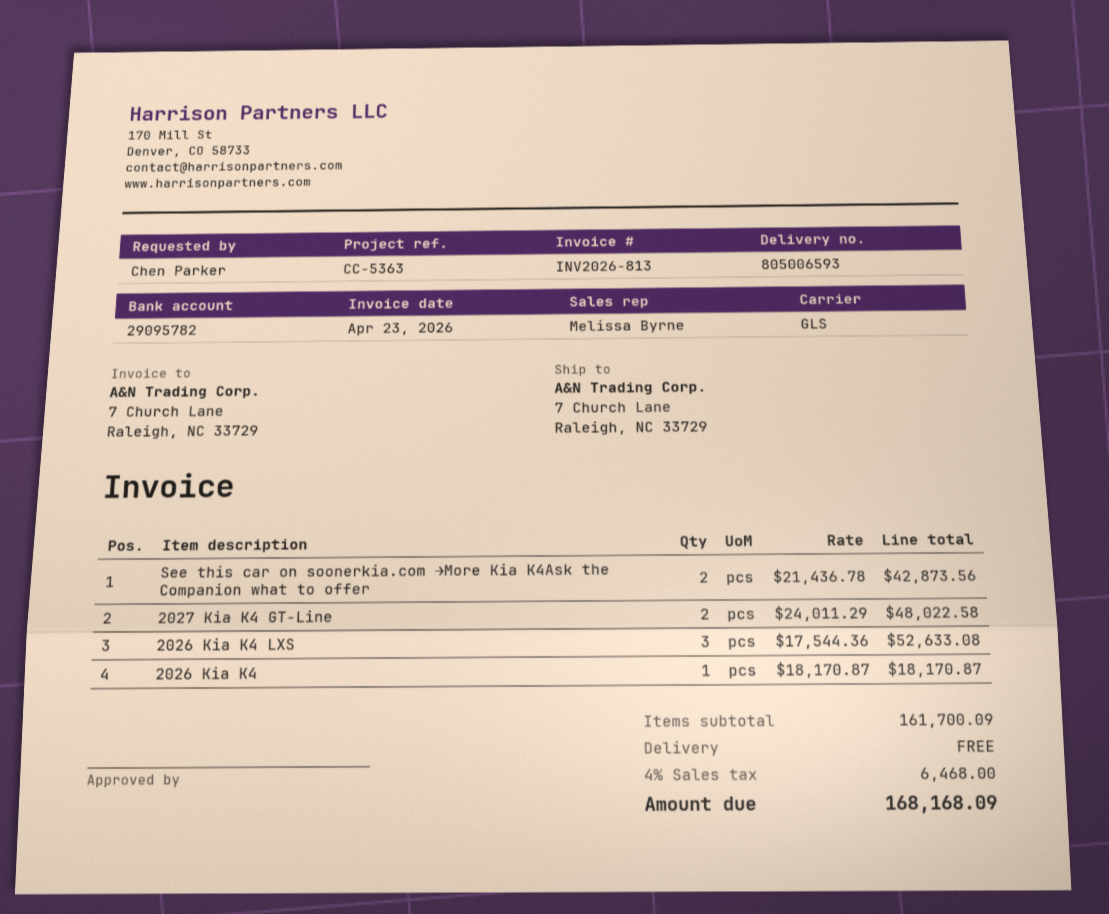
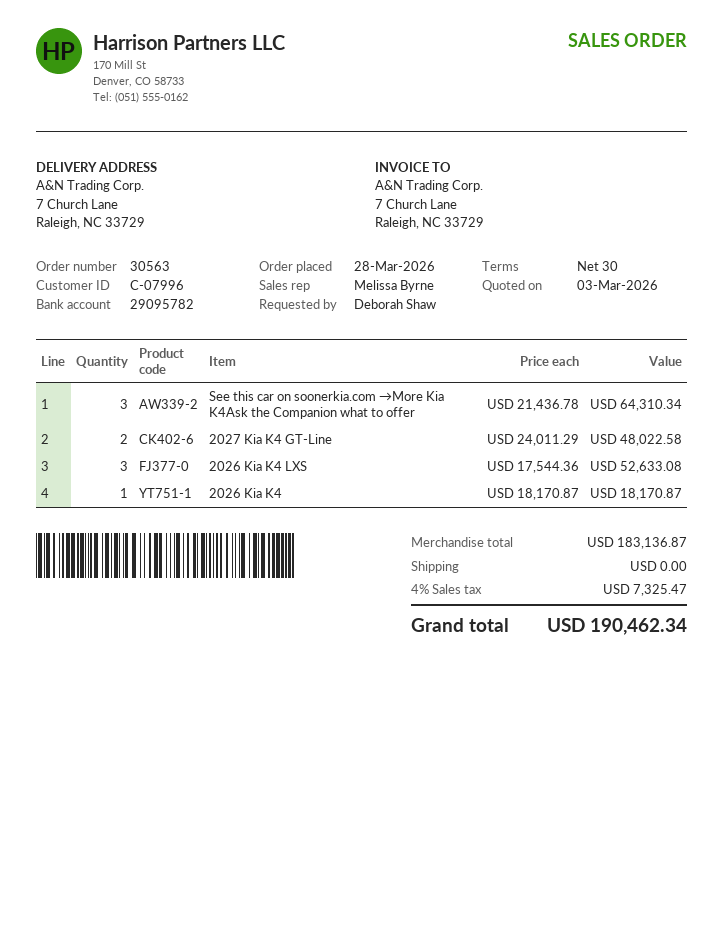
ordered by: Chen Parker -> Deborah Shaw
See this car on soonerkia.com →More Kia K4Ask the Companion what to offer: 2 x 21436.78 = 42873.56 -> 3 x 21436.78 = 64310.34
subtotal: 161700.09 -> 183136.87
tax: 4% = 6468.00 -> 4% = 7325.47
total: 168168.09 -> 190462.34

